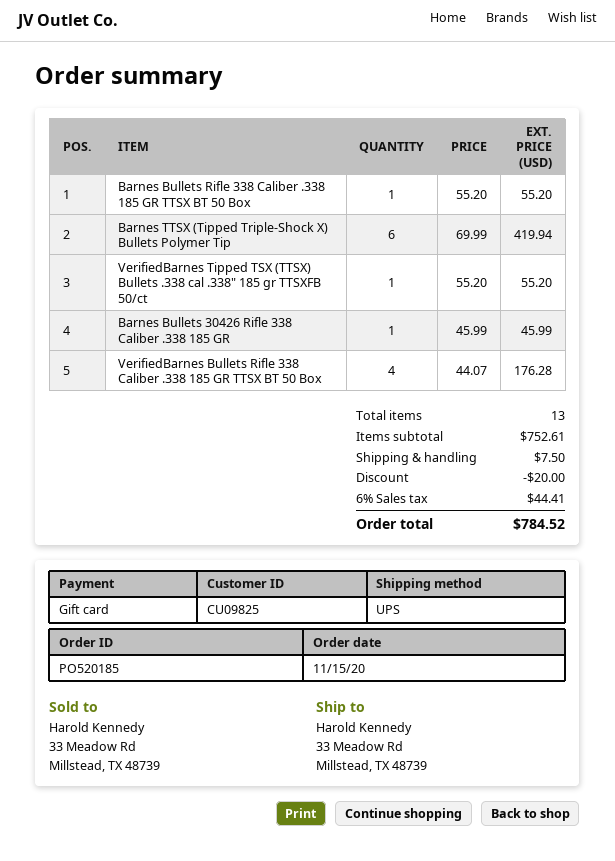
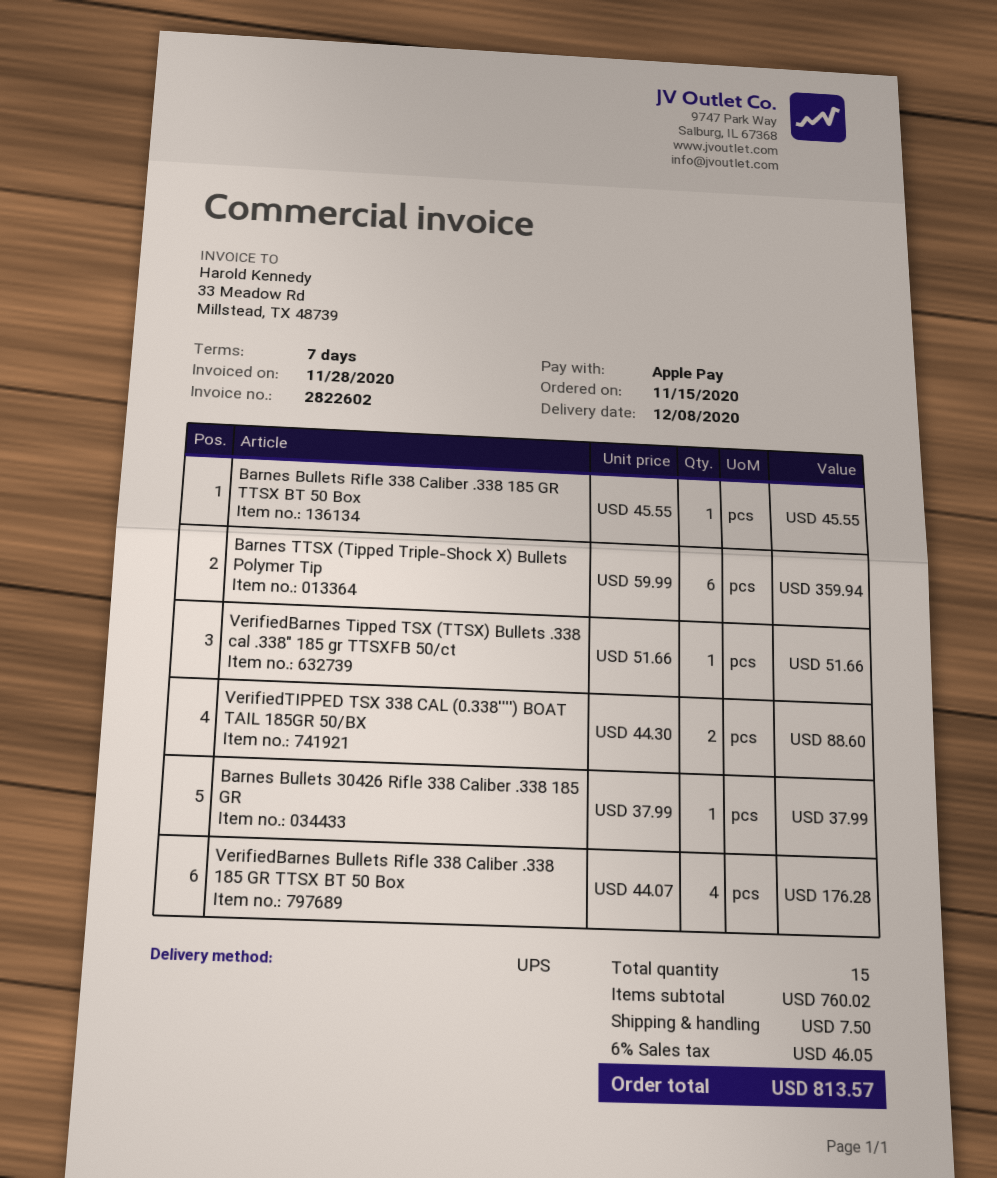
payment method: gift card -> Apple Pay
Barnes Bullets Rifle 338 Caliber .338 185 GR TTSX BT 50 Box: 1 x 55.20 = 55.20 -> 1 x 45.55 = 45.55
Barnes TTSX (Tipped Triple-Shock X) Bullets Polymer Tip: 6 x 69.99 = 419.94 -> 6 x 59.99 = 359.94
VerifiedBarnes Tipped TSX (TTSX) Bullets .338 cal .338" 185 gr TTSXFB 50/ct: 1 x 55.20 = 55.20 -> 1 x 51.66 = 51.66
Barnes Bullets 30426 Rifle 338 Caliber .338 185 GR: 1 x 45.99 = 45.99 -> 1 x 37.99 = 37.99
VerifiedTIPPED TSX 338 CAL (0.338'''') BOAT TAIL 185GR 50/BX: none -> 2 x 44.30 = 88.60
total quantity: 13 -> 15
subtotal: 752.61 -> 760.02
discount: 20.00 -> none
tax: 6% = 44.41 -> 6% = 46.05
total: 784.52 -> 813.57

